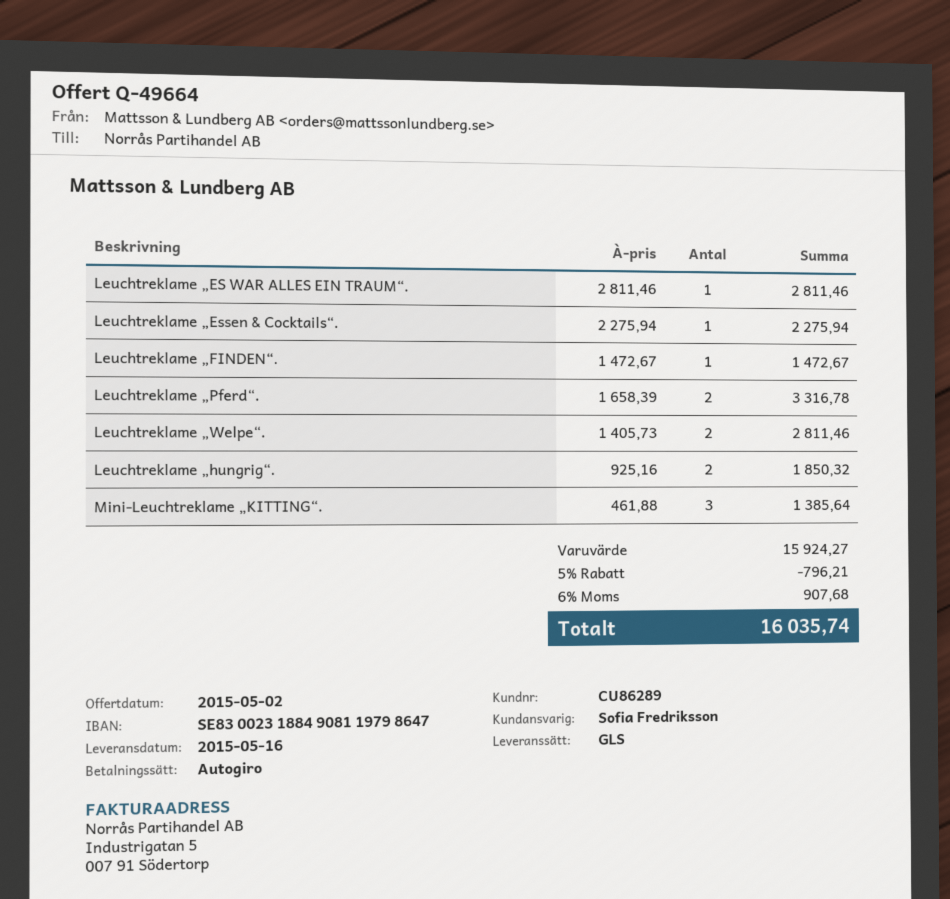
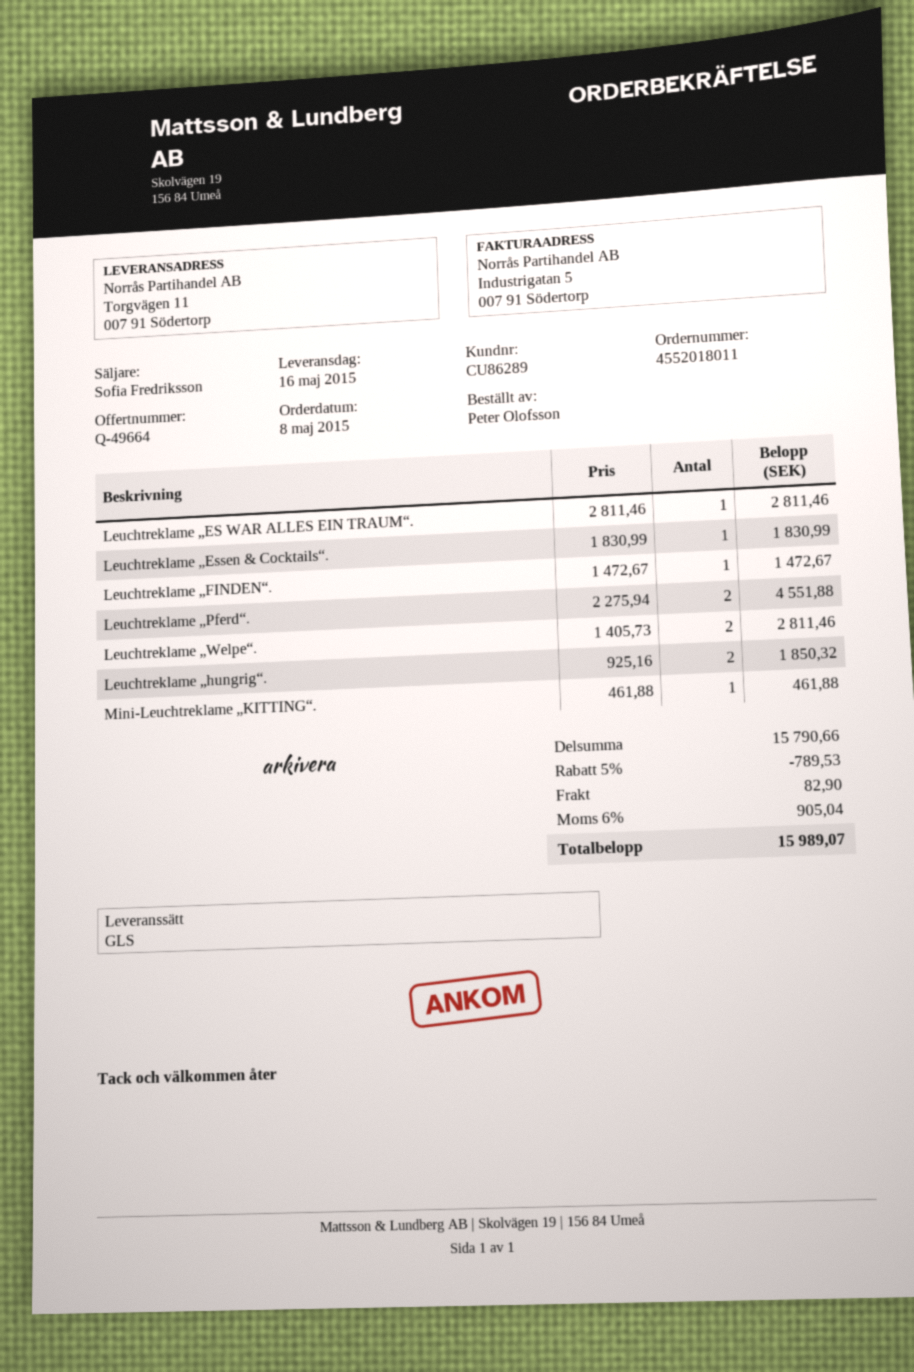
Leuchtreklame „Essen & Cocktails“.: 1 x 2275.94 = 2275.94 -> 1 x 1830.99 = 1830.99
Leuchtreklame „Pferd“.: 2 x 1658.39 = 3316.78 -> 2 x 2275.94 = 4551.88
Mini-Leuchtreklame „KITTING“.: 3 x 461.88 = 1385.64 -> 1 x 461.88 = 461.88
subtotal: 15924.27 -> 15790.66
discount: 5% = 796.21 -> 5% = 789.53
shipping: none -> 82.90
tax: 6% = 907.68 -> 6% = 905.04
total: 16035.74 -> 15989.07

